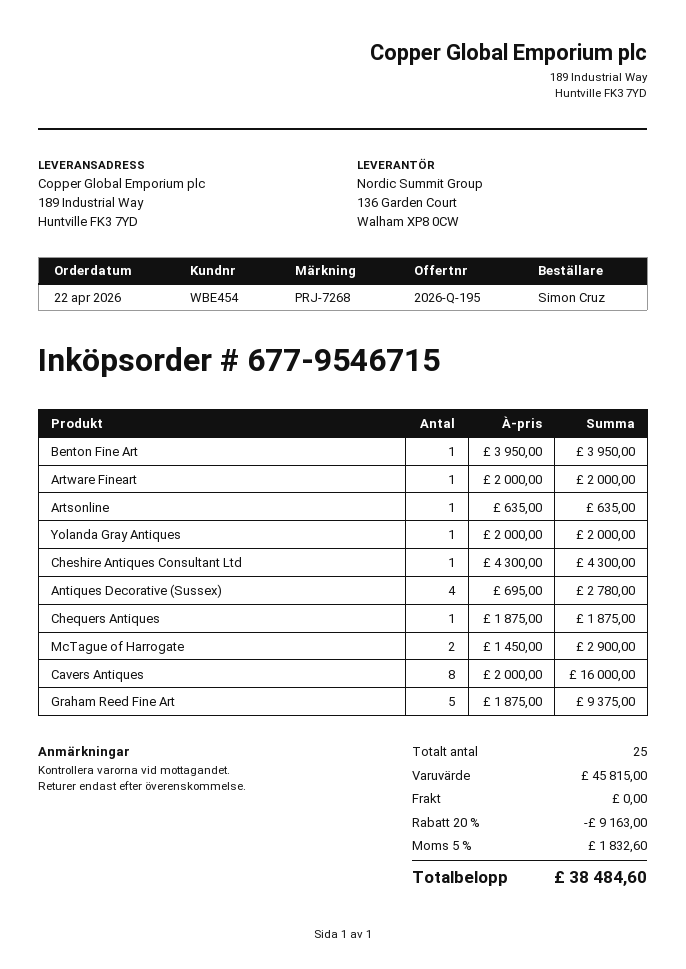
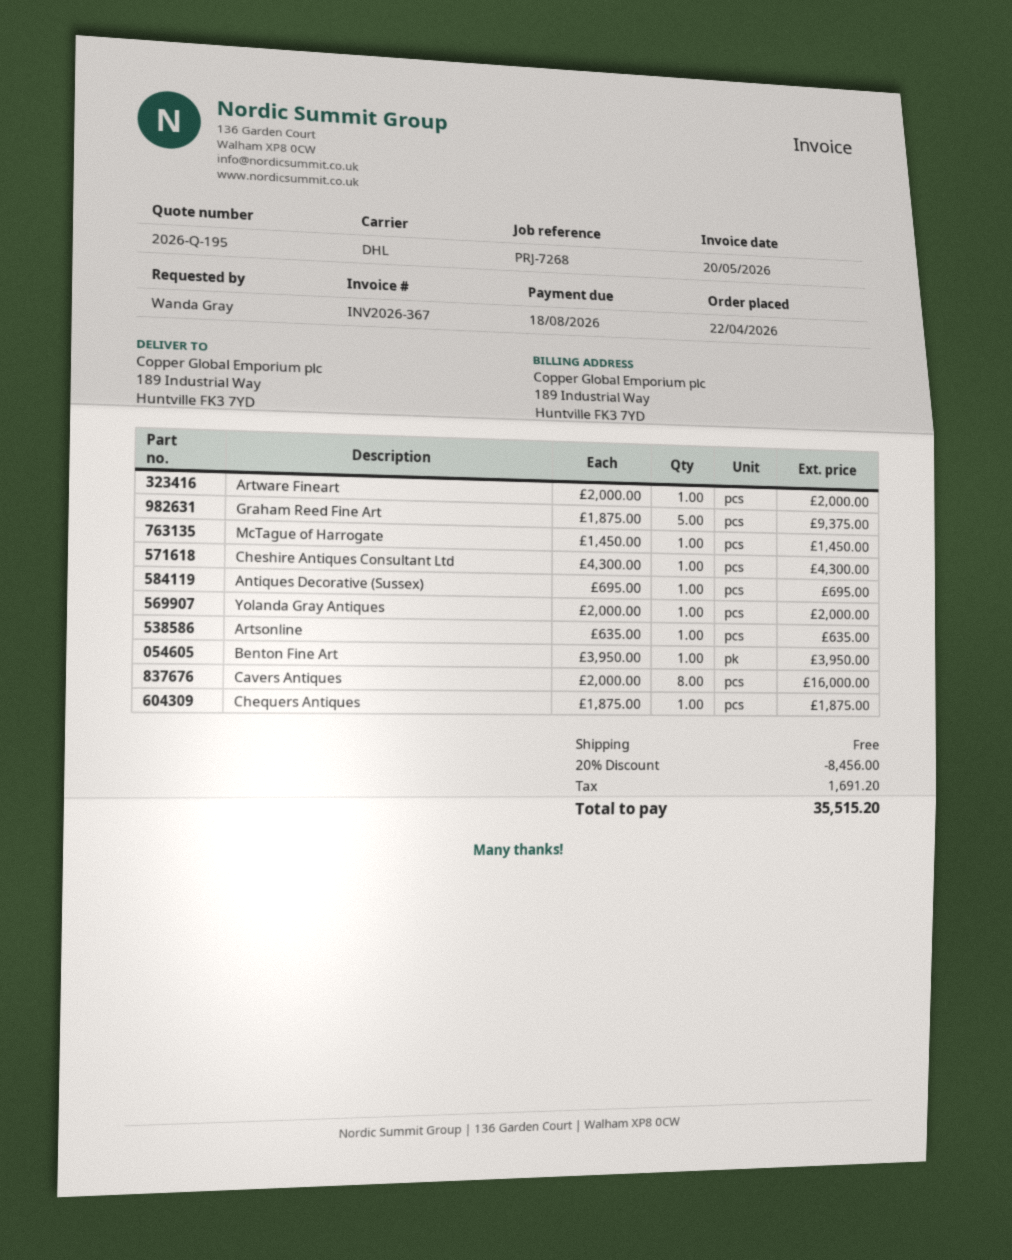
ordered by: Simon Cruz -> Wanda Gray
Antiques Decorative (Sussex): 4 x 695.00 = 2780.00 -> 1 x 695.00 = 695.00
McTague of Harrogate: 2 x 1450.00 = 2900.00 -> 1 x 1450.00 = 1450.00
discount: 20% = 9163.00 -> 20% = 8456.00
tax: 1832.60 -> 1691.20
total: 38484.60 -> 35515.20

